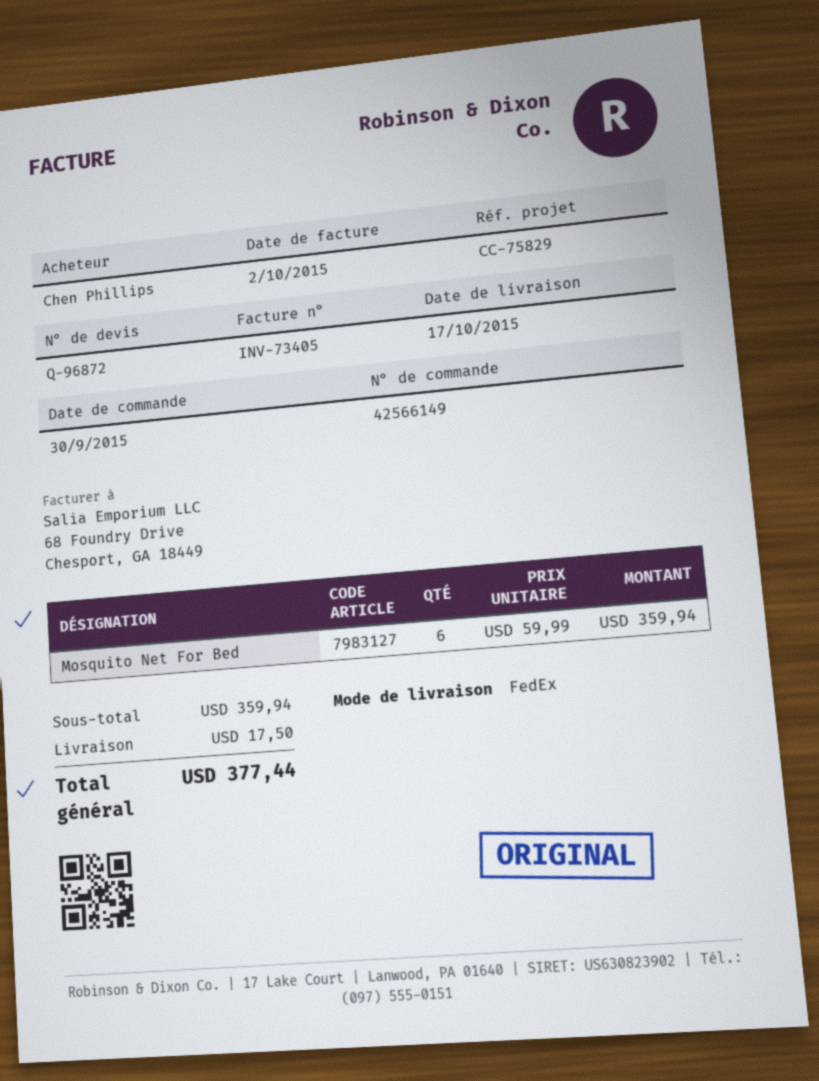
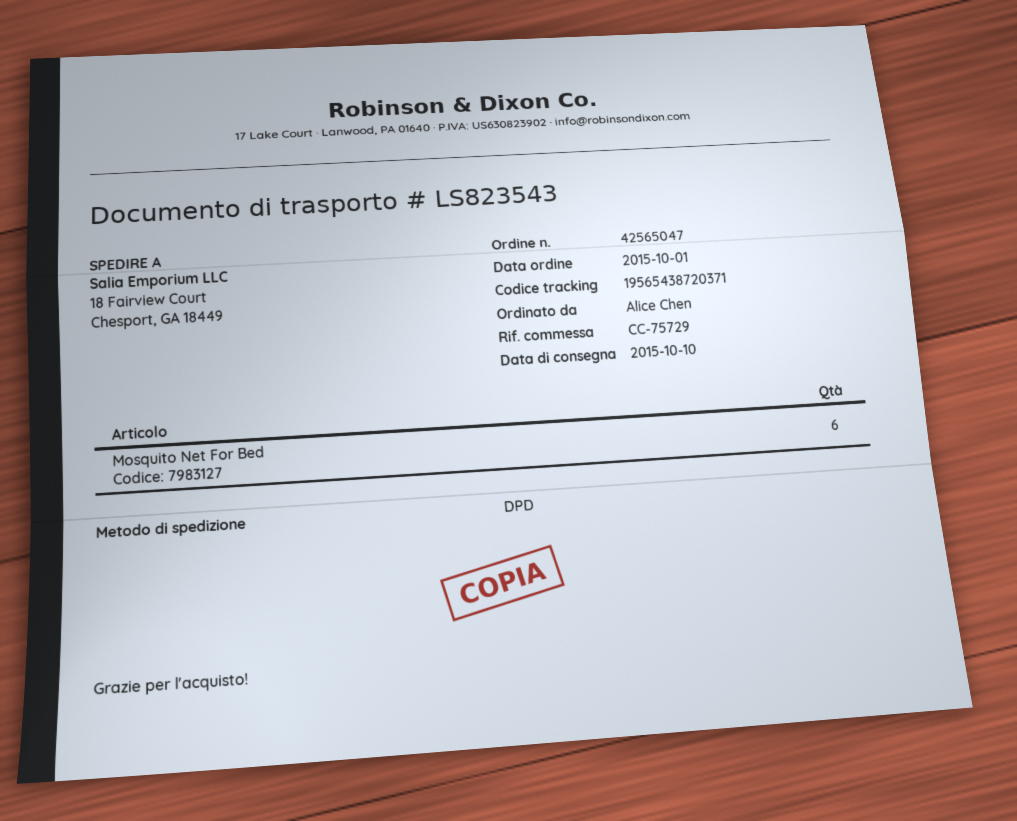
order number: 42566149 -> 42565047
order date: 2015-09-30 -> 2015-10-01
delivery date: 2015-10-17 -> 2015-10-10
reference: CC-75829 -> CC-75729
ordered by: Chen Phillips -> Alice Chen
shipping method: FedEx -> DPD

